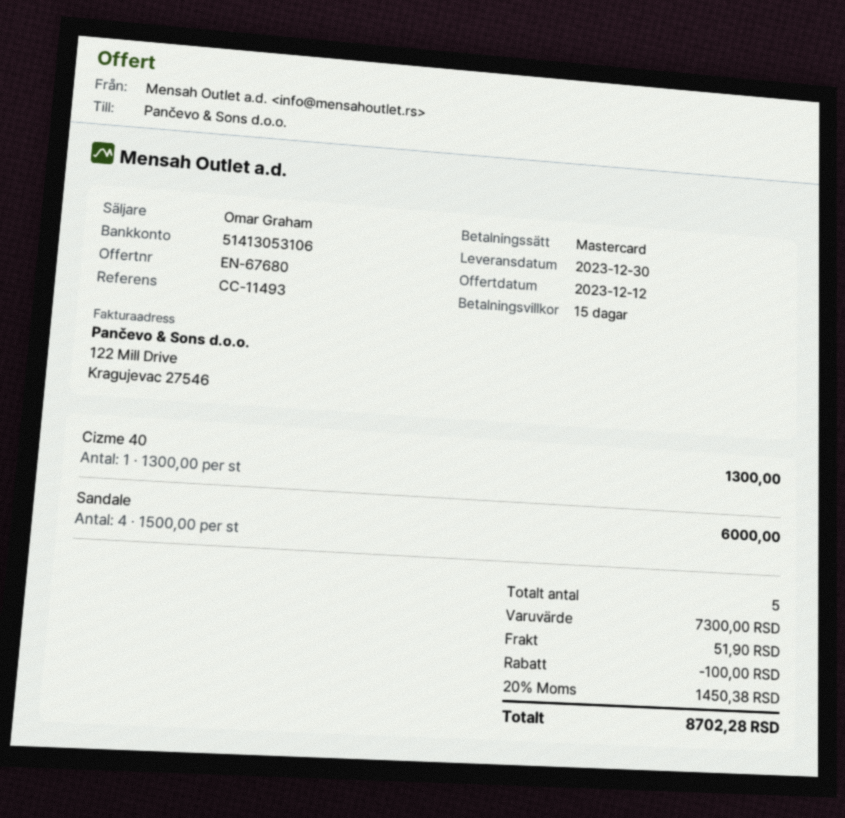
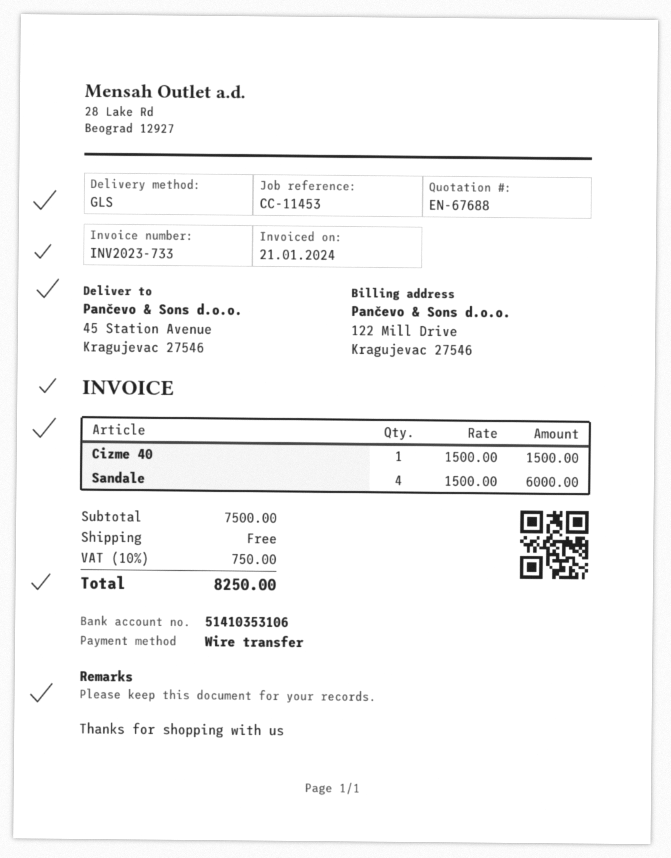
quote number: EN-67680 -> EN-67688
reference: CC-11493 -> CC-11453
payment method: Mastercard -> bank transfer
bank account: 51413053106 -> 51410353106
Cizme 40: 1 x 1300.00 = 1300.00 -> 1 x 1500.00 = 1500.00
subtotal: 7300.00 -> 7500.00
discount: 100.00 -> none
shipping: 51.90 -> 0.00
tax: 20% = 1450.38 -> 10% = 750.00
total: 8702.28 -> 8250.00

